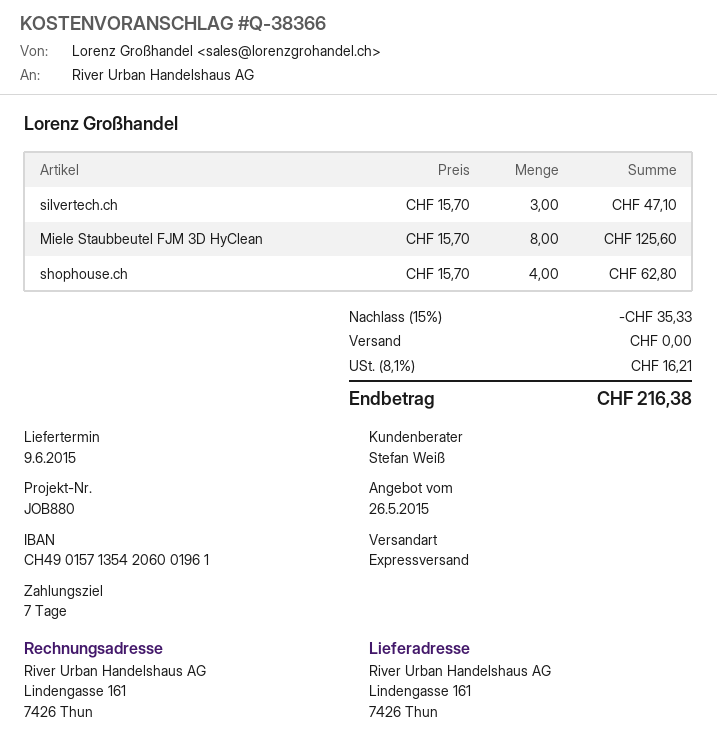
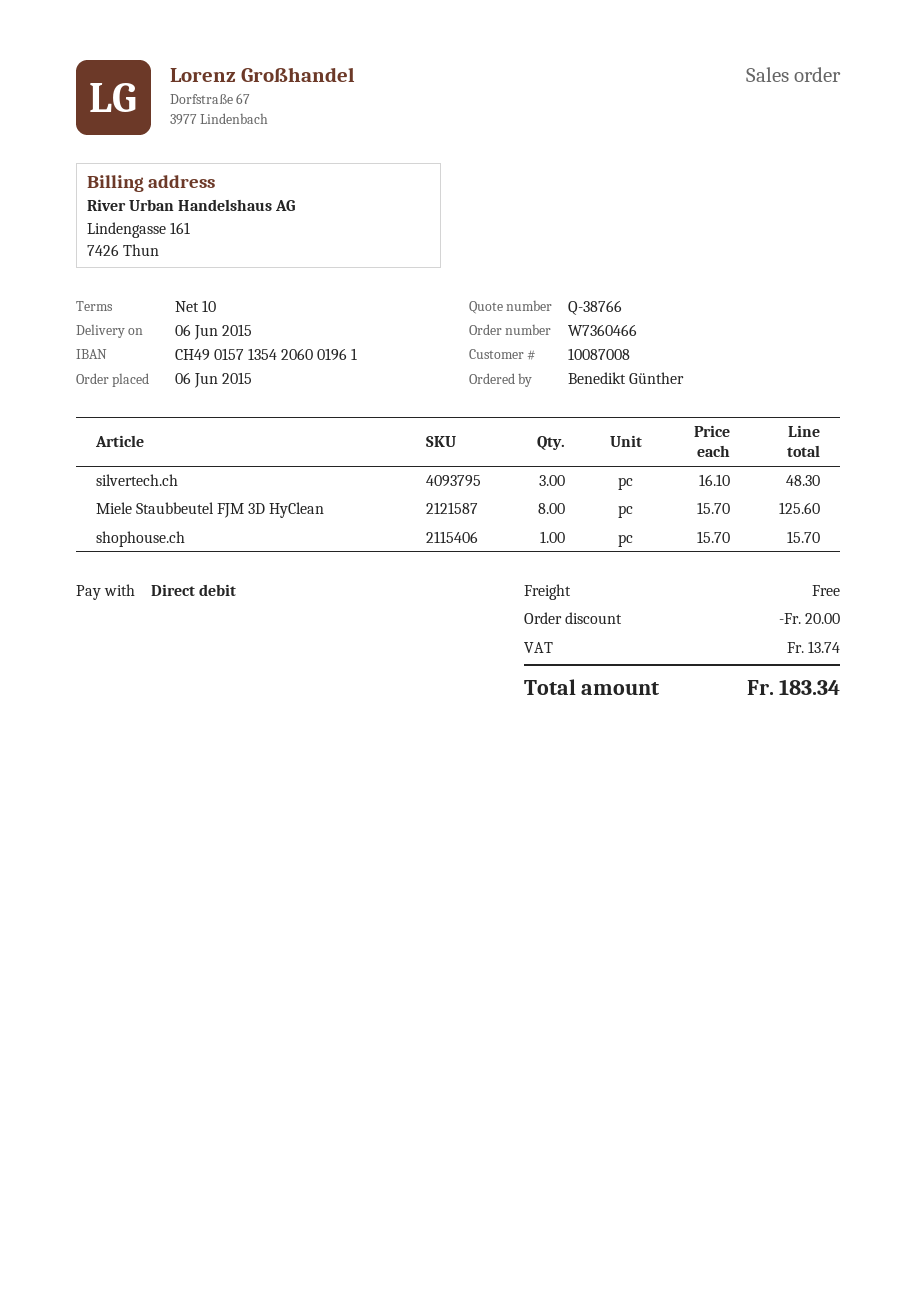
quote number: Q-38366 -> Q-38766
delivery date: 2015-06-09 -> 2015-06-06
payment terms: 7 days -> 10 days
silvertech.ch: 3 x 15.70 = 47.10 -> 3 x 16.10 = 48.30
shophouse.ch: 4 x 15.70 = 62.80 -> 1 x 15.70 = 15.70
discount: 35.33 -> 20.00
tax: 16.21 -> 13.74
total: 216.38 -> 183.34

